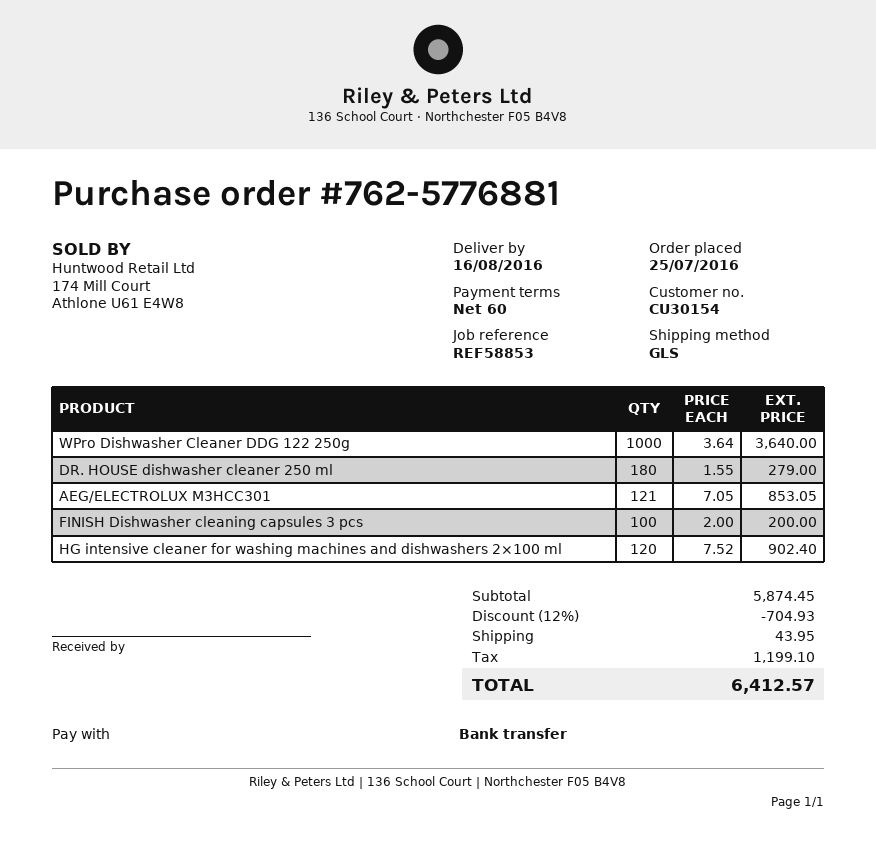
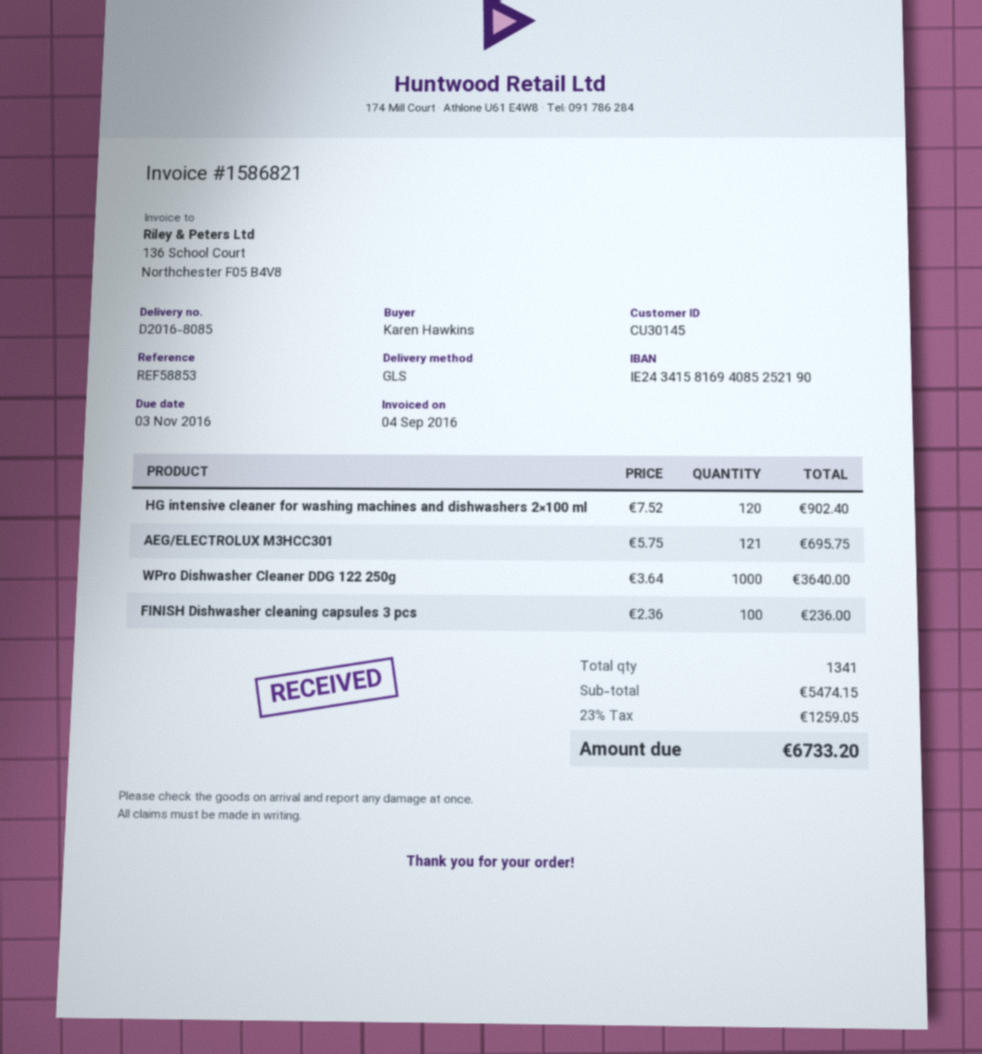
customer number: CU30154 -> CU30145
DR. HOUSE dishwasher cleaner 250 ml: 180 x 1.55 = 279.00 -> none
AEG/ELECTROLUX M3HCC301: 121 x 7.05 = 853.05 -> 121 x 5.75 = 695.75
FINISH Dishwasher cleaning capsules 3 pcs: 100 x 2.00 = 200.00 -> 100 x 2.36 = 236.00
subtotal: 5874.45 -> 5474.15
discount: 12% = 704.93 -> none
shipping: 43.95 -> none
tax: 1199.10 -> 1259.05
total: 6412.57 -> 6733.20

